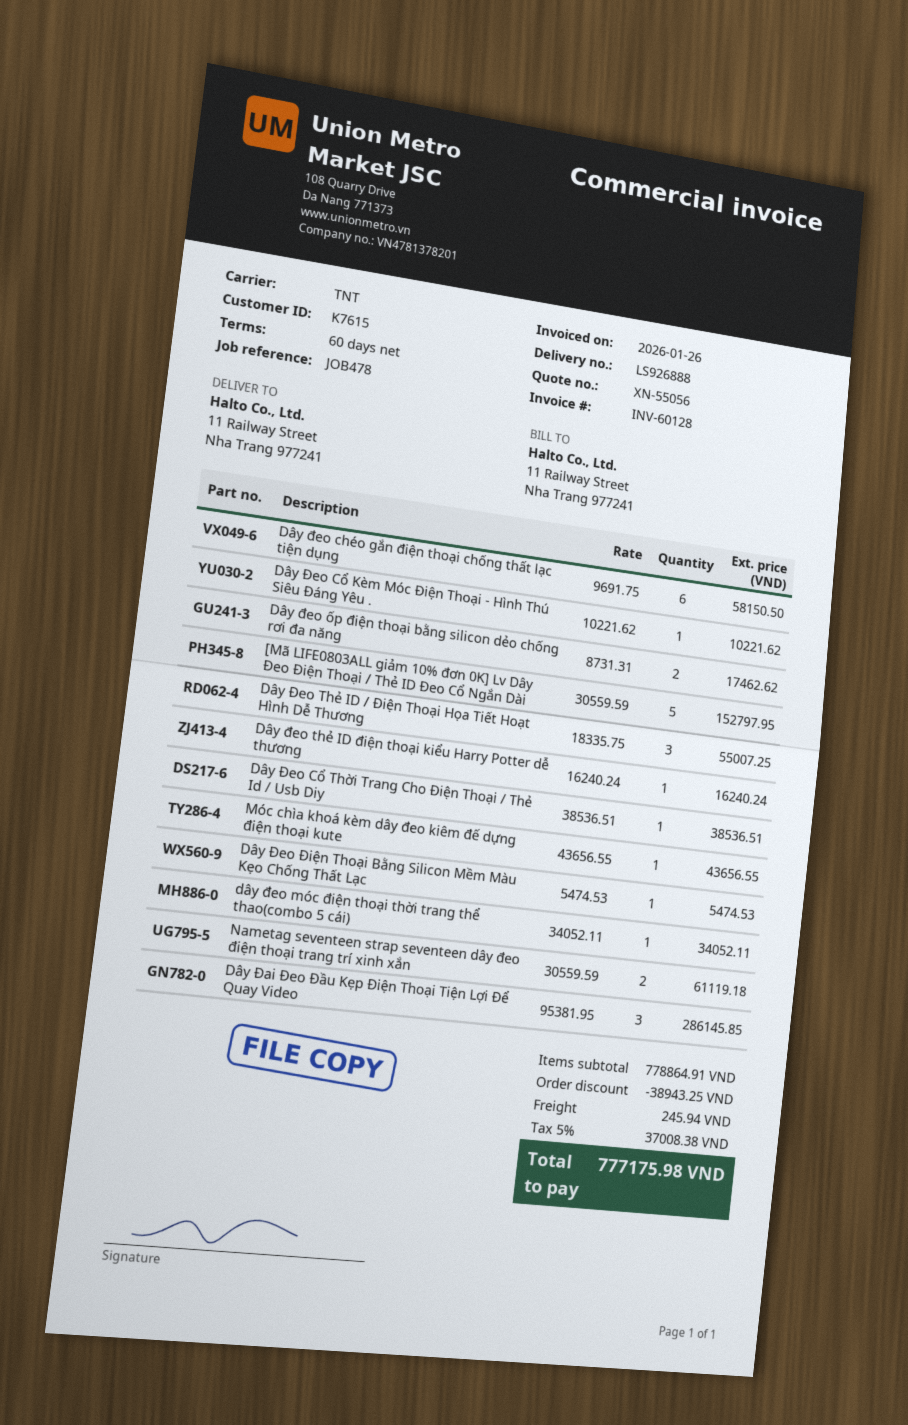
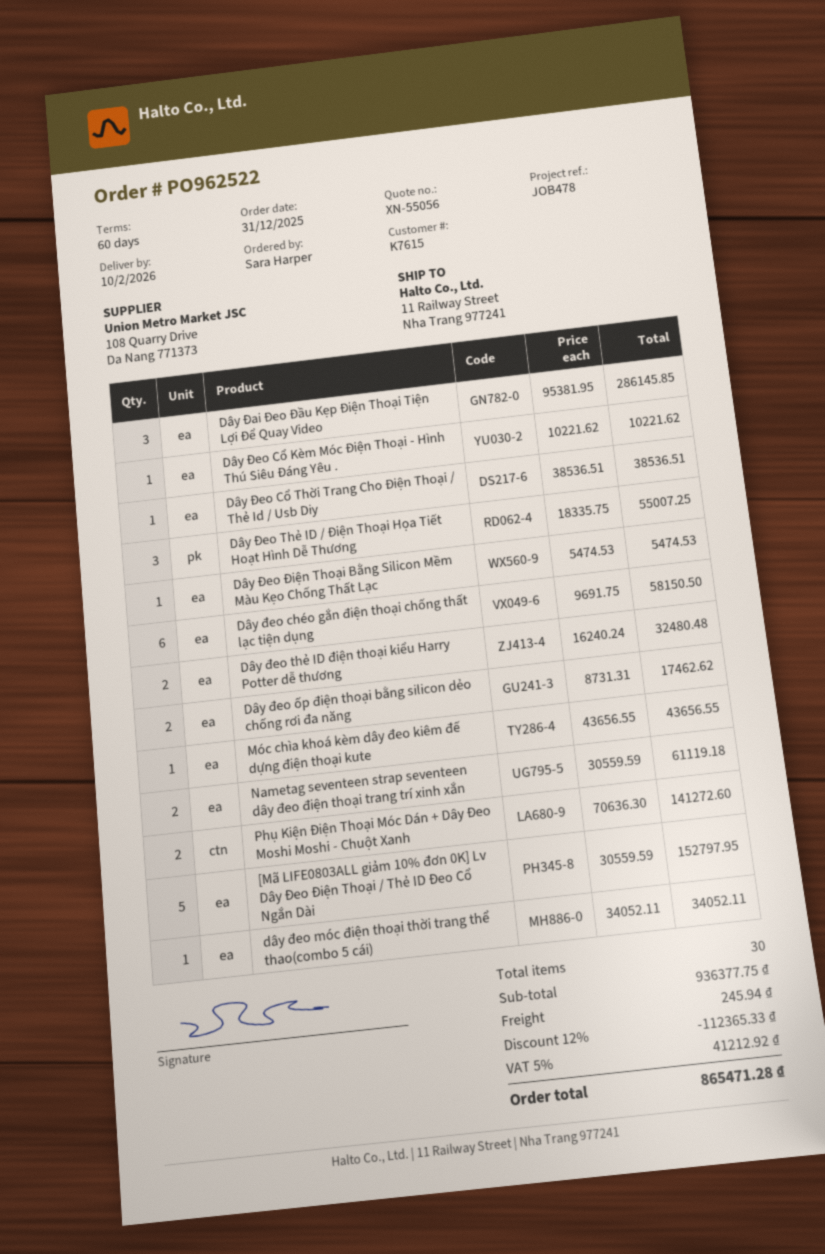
Dây đeo thẻ ID điện thoại kiểu Harry Potter dễ thương: 1 x 16240.24 = 16240.24 -> 2 x 16240.24 = 32480.48
Phụ Kiện Điện Thoại Móc Dán + Dây Đeo Moshi Moshi - Chuột Xanh: none -> 2 x 70636.30 = 141272.60
subtotal: 778864.91 -> 936377.75
discount: 38943.25 -> 112365.33
tax: 5% = 37008.38 -> 5% = 41212.92
total: 777175.98 -> 865471.28

